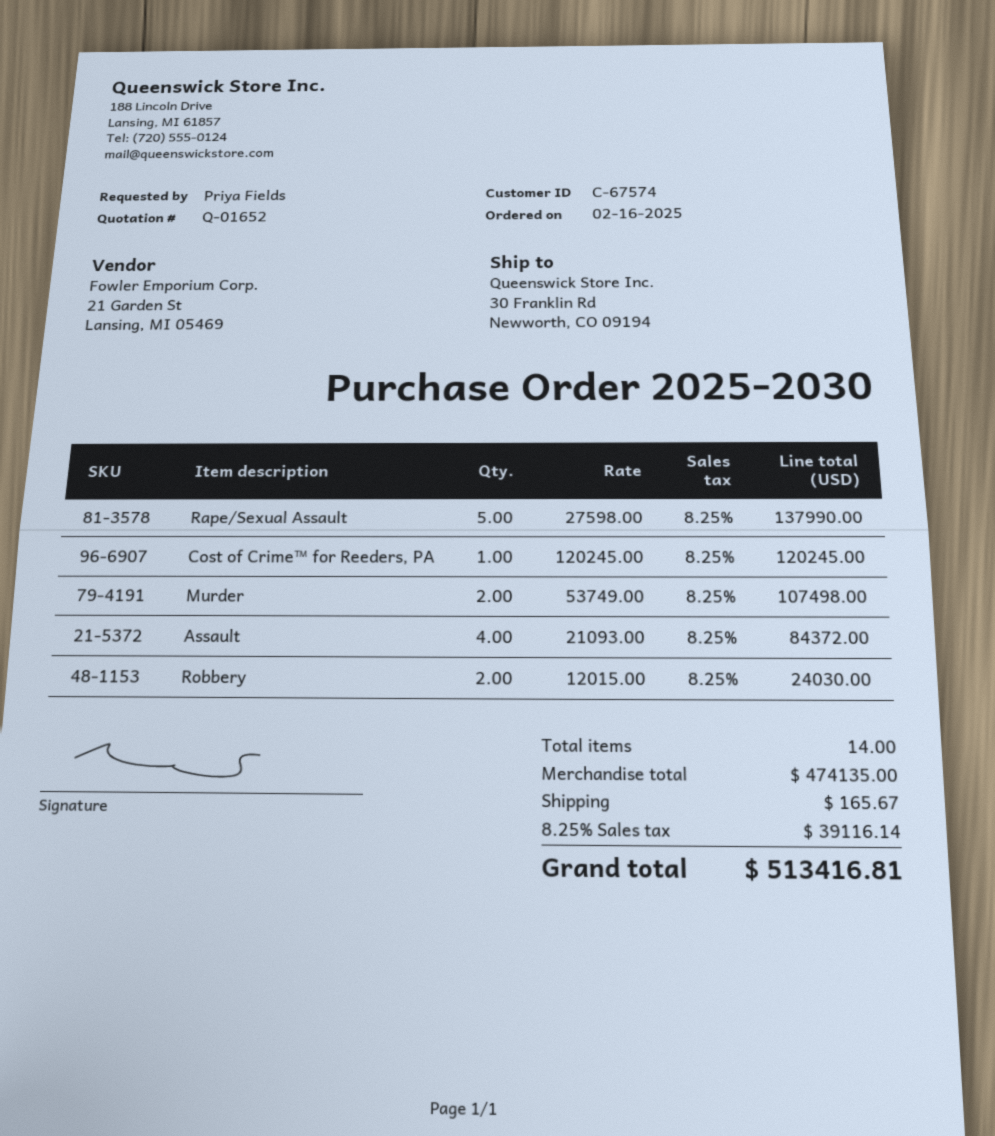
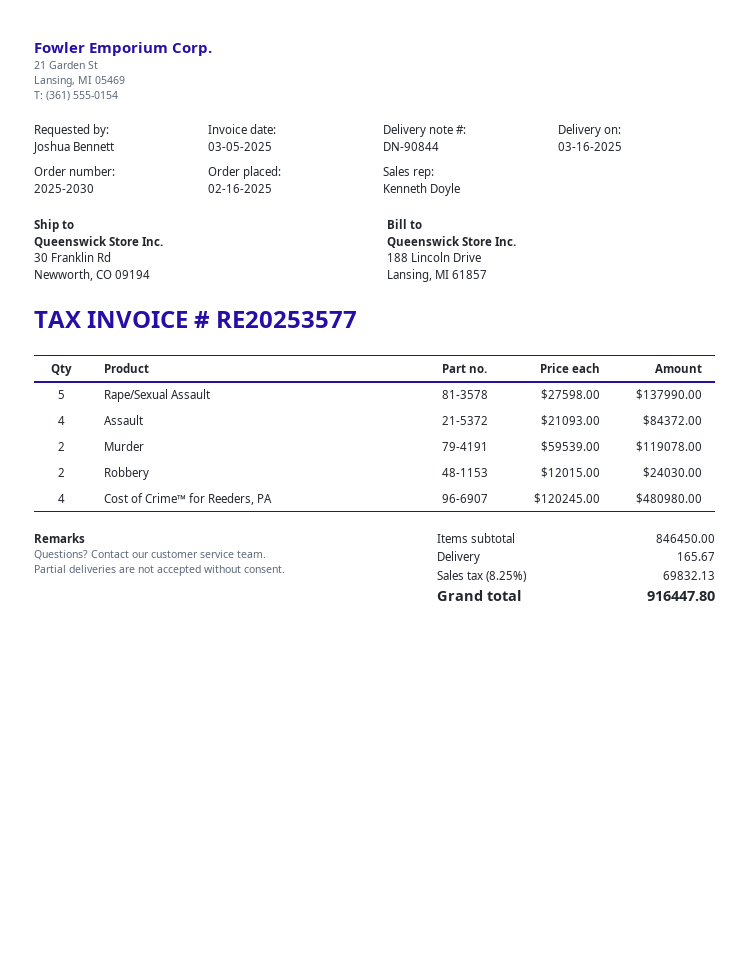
ordered by: Priya Fields -> Joshua Bennett
Cost of Crime™ for Reeders, PA: 1 x 120245.00 = 120245.00 -> 4 x 120245.00 = 480980.00
Murder: 2 x 53749.00 = 107498.00 -> 2 x 59539.00 = 119078.00
subtotal: 474135.00 -> 846450.00
tax: 8.25% = 39116.14 -> 8.25% = 69832.13
total: 513416.81 -> 916447.80

